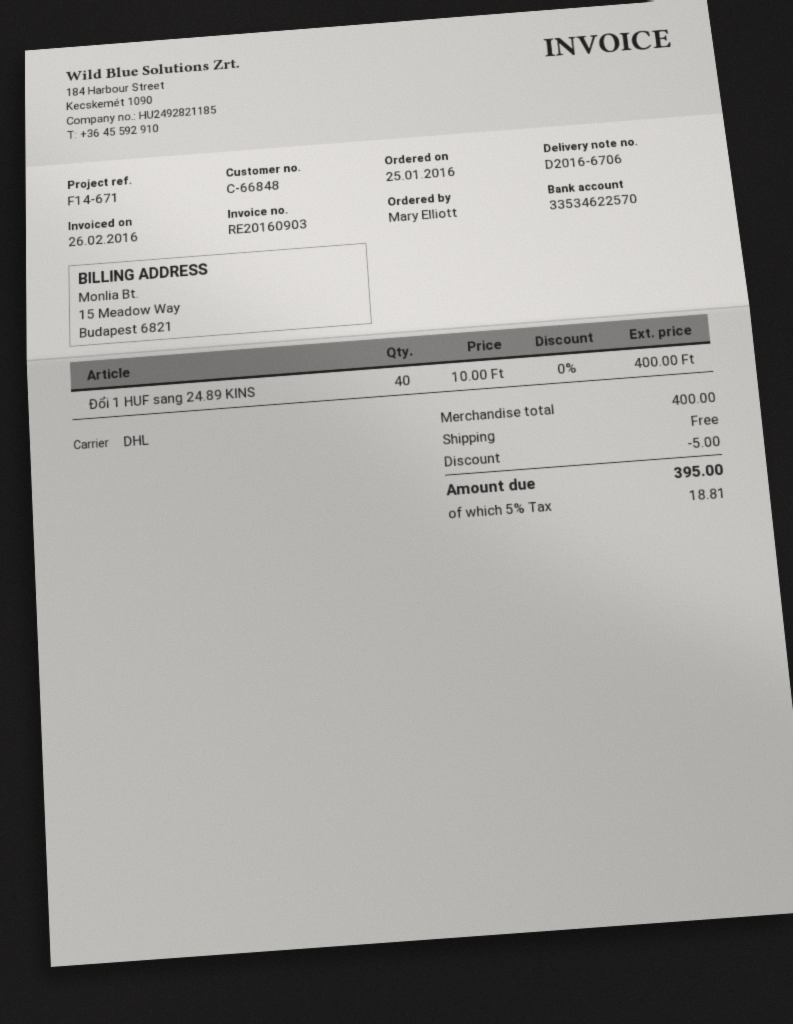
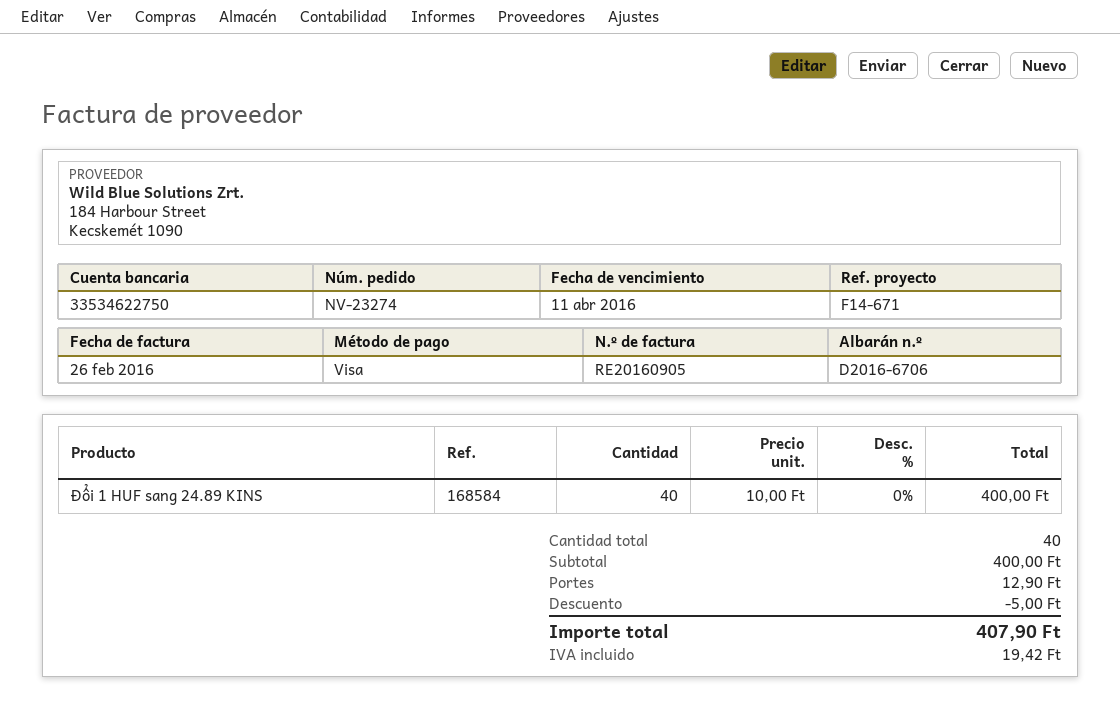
invoice number: RE20160903 -> RE20160905
bank account: 33534622570 -> 33534622750
shipping: 0.00 -> 12.90
tax: 18.81 -> 19.42
total: 395.00 -> 407.90

